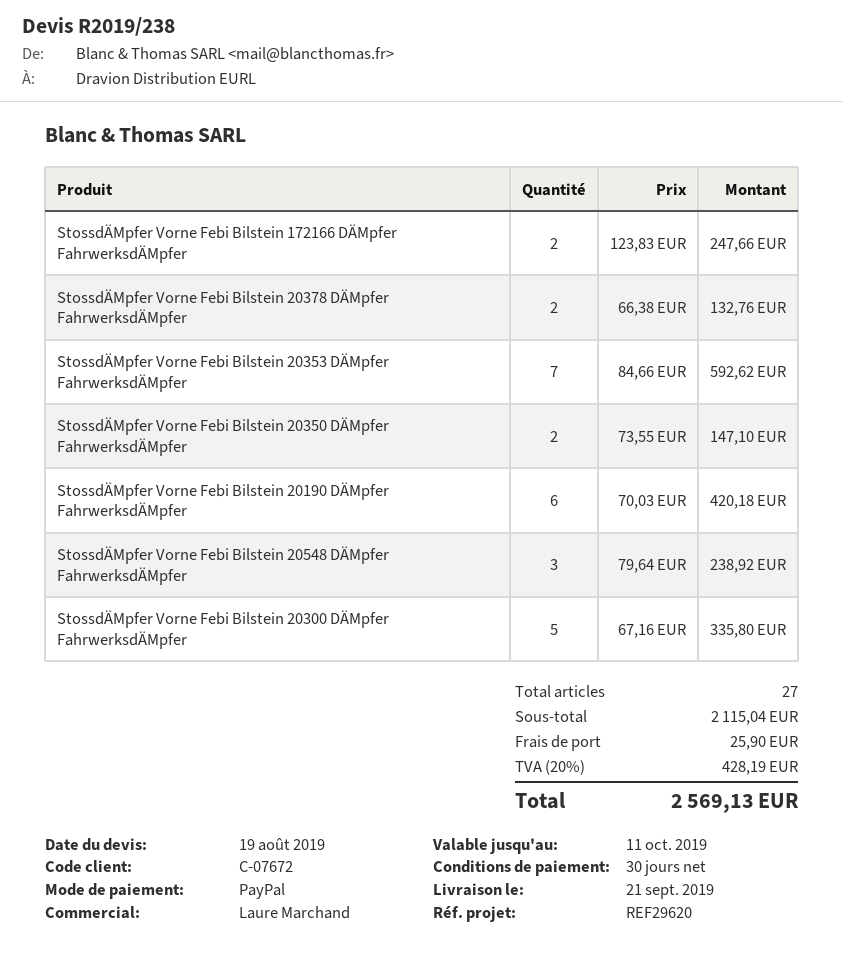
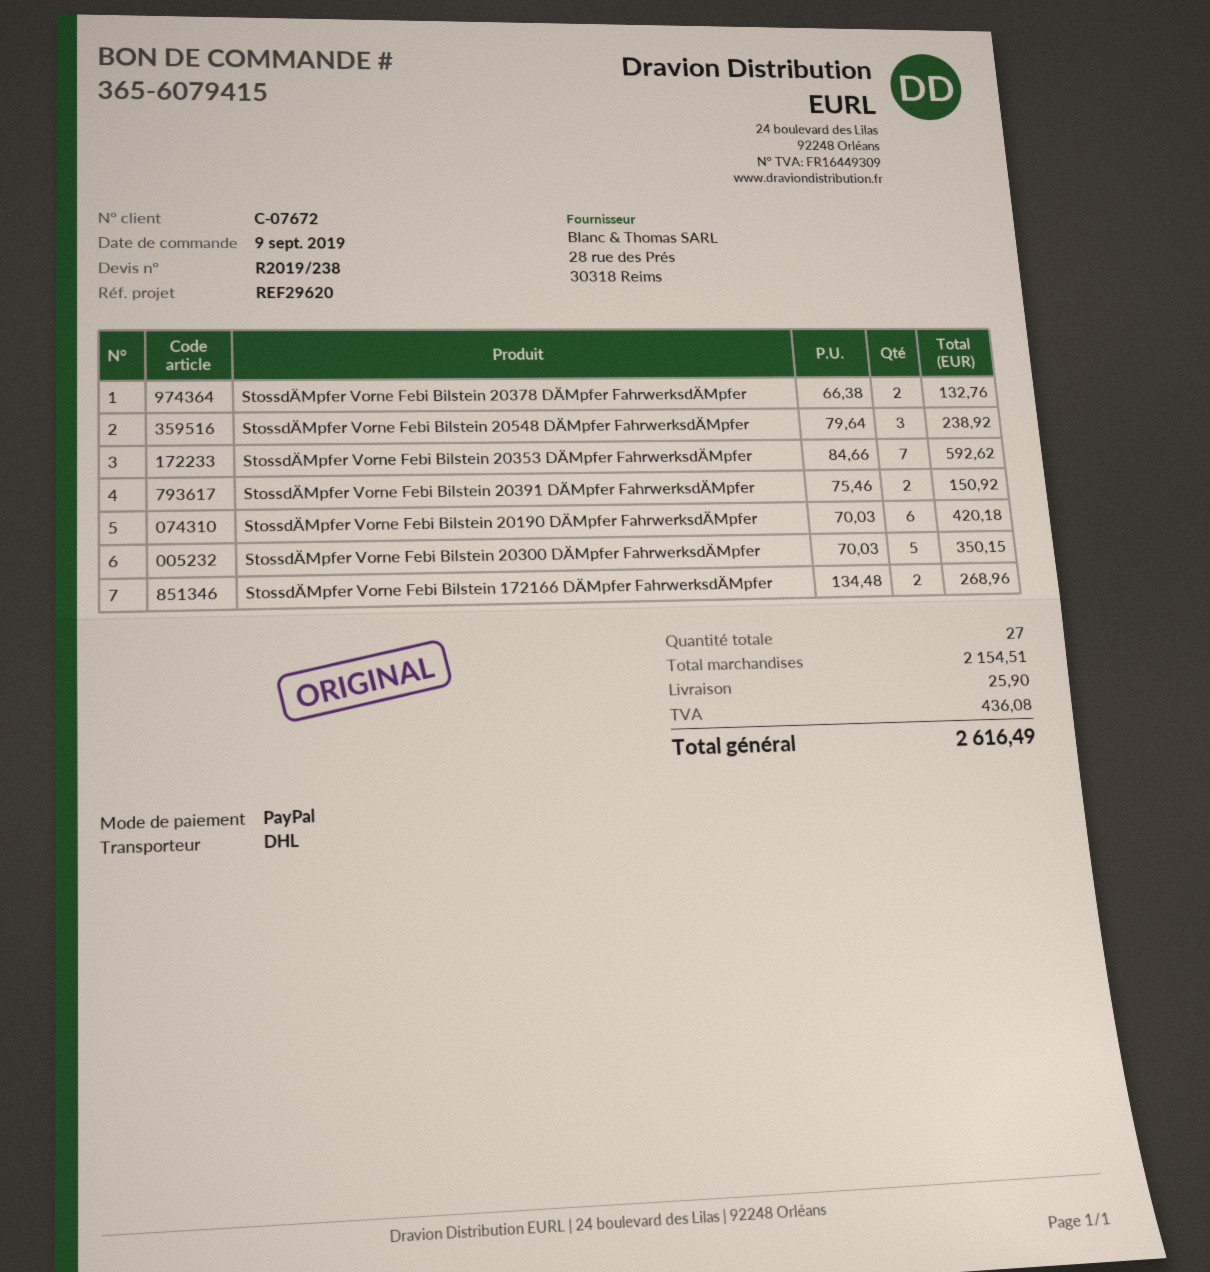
StossdÄMpfer Vorne Febi Bilstein 172166 DÄMpfer FahrwerksdÄMpfer: 2 x 123.83 = 247.66 -> 2 x 134.48 = 268.96
StossdÄMpfer Vorne Febi Bilstein 20350 DÄMpfer FahrwerksdÄMpfer: 2 x 73.55 = 147.10 -> none
StossdÄMpfer Vorne Febi Bilstein 20300 DÄMpfer FahrwerksdÄMpfer: 5 x 67.16 = 335.80 -> 5 x 70.03 = 350.15
StossdÄMpfer Vorne Febi Bilstein 20391 DÄMpfer FahrwerksdÄMpfer: none -> 2 x 75.46 = 150.92
subtotal: 2115.04 -> 2154.51
tax: 428.19 -> 436.08
total: 2569.13 -> 2616.49

